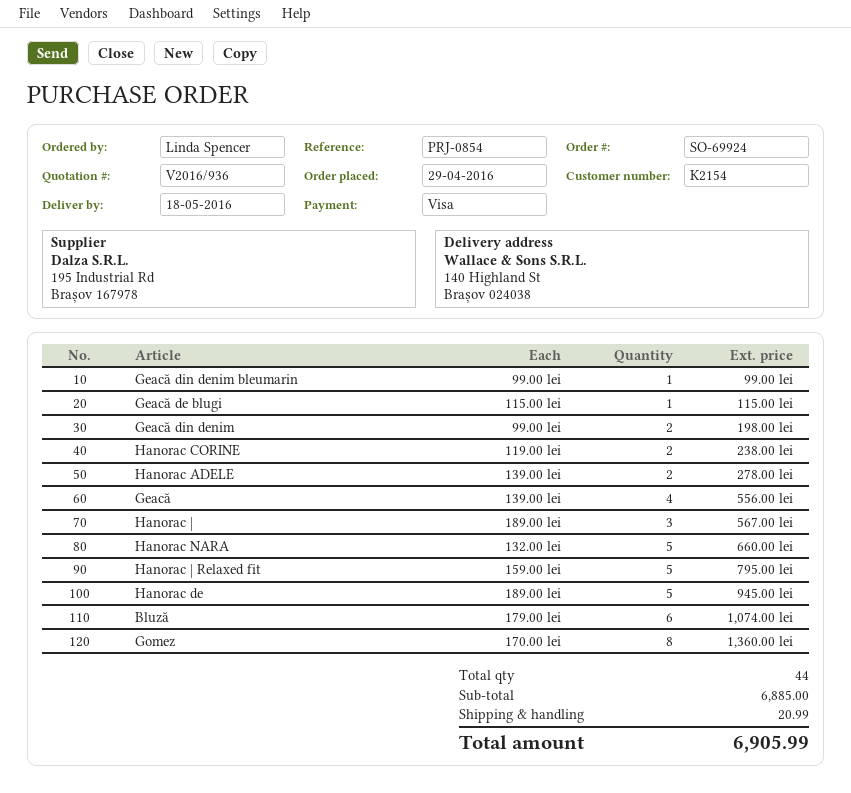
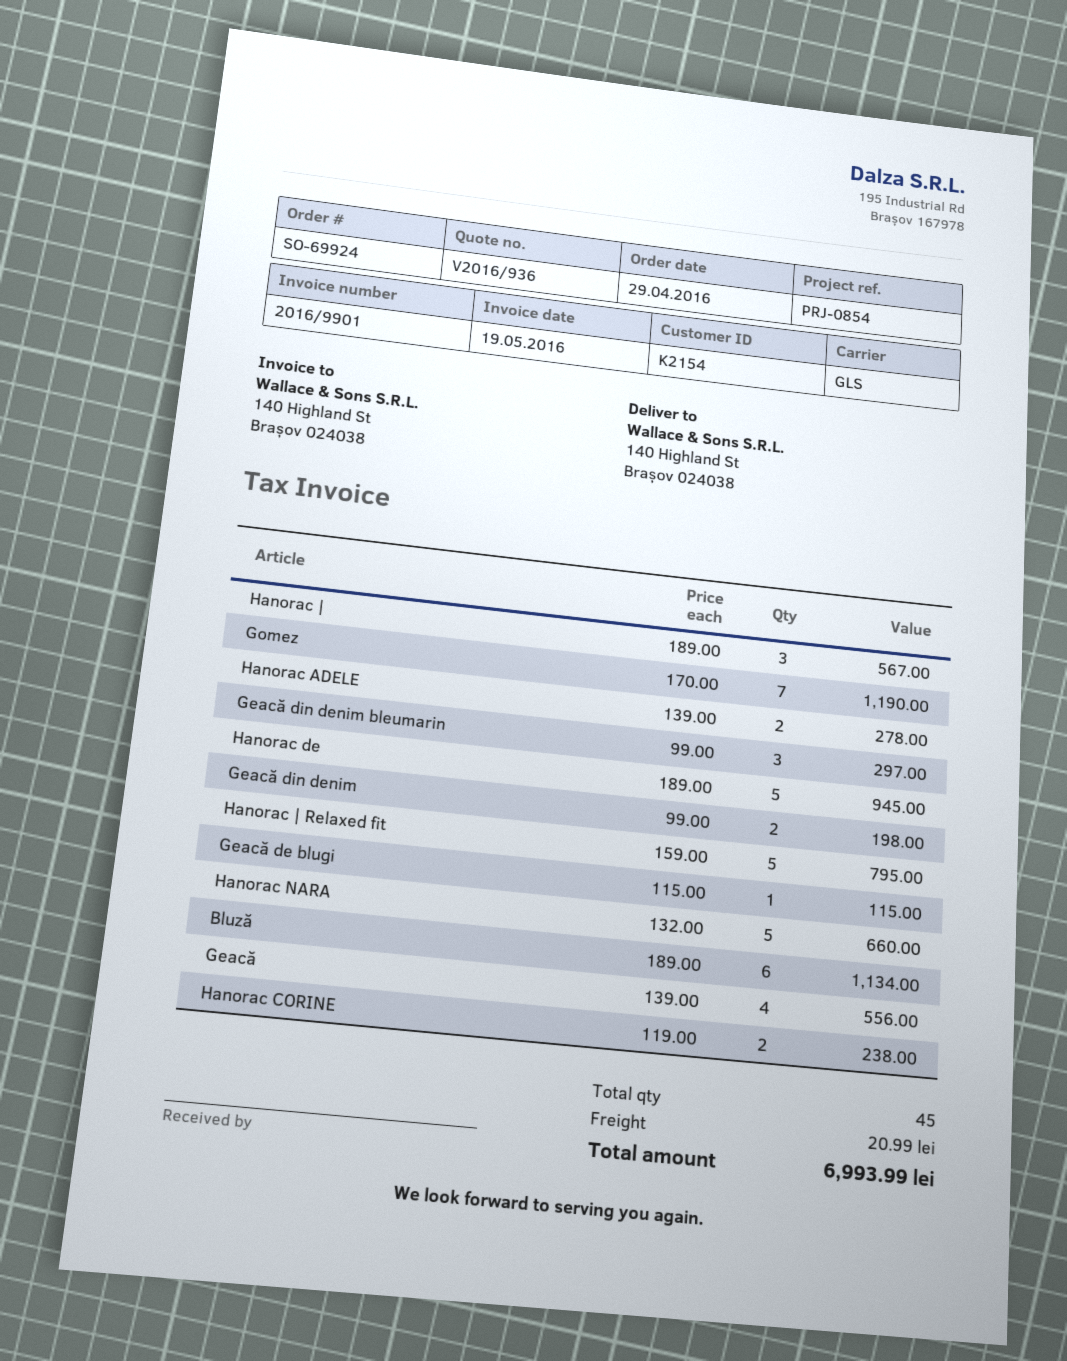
Geacă din denim bleumarin: 1 x 99.00 = 99.00 -> 3 x 99.00 = 297.00
Bluză: 6 x 179.00 = 1074.00 -> 6 x 189.00 = 1134.00
Gomez: 8 x 170.00 = 1360.00 -> 7 x 170.00 = 1190.00
total quantity: 44 -> 45
total: 6905.99 -> 6993.99

